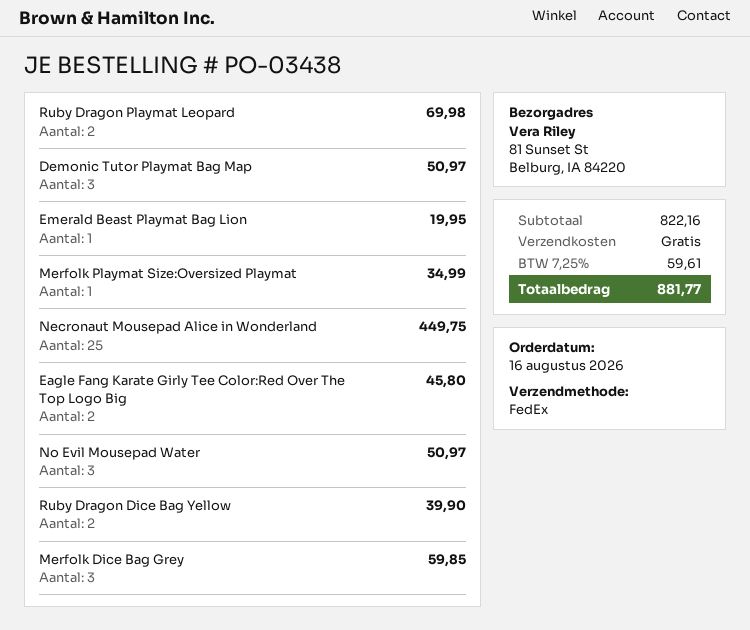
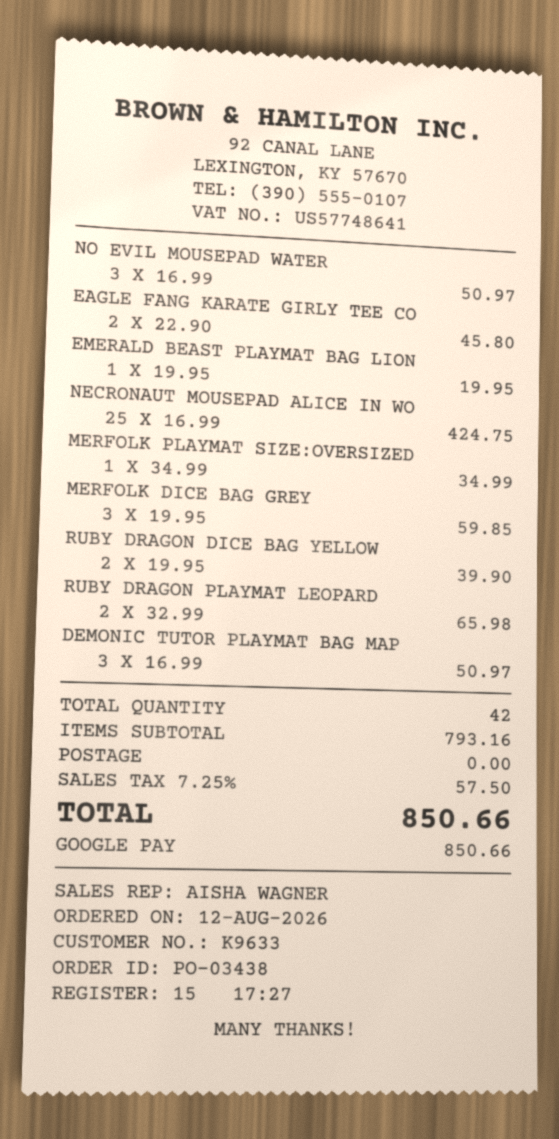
order date: 2026-08-16 -> 2026-08-12
Ruby Dragon Playmat Leopard: 2 for 69.98 -> 2 for 65.98
Necronaut Mousepad Alice in Wonderland: 25 for 449.75 -> 25 for 424.75
subtotal: 822.16 -> 793.16
tax: 7.25% = 59.61 -> 7.25% = 57.50
total: 881.77 -> 850.66

